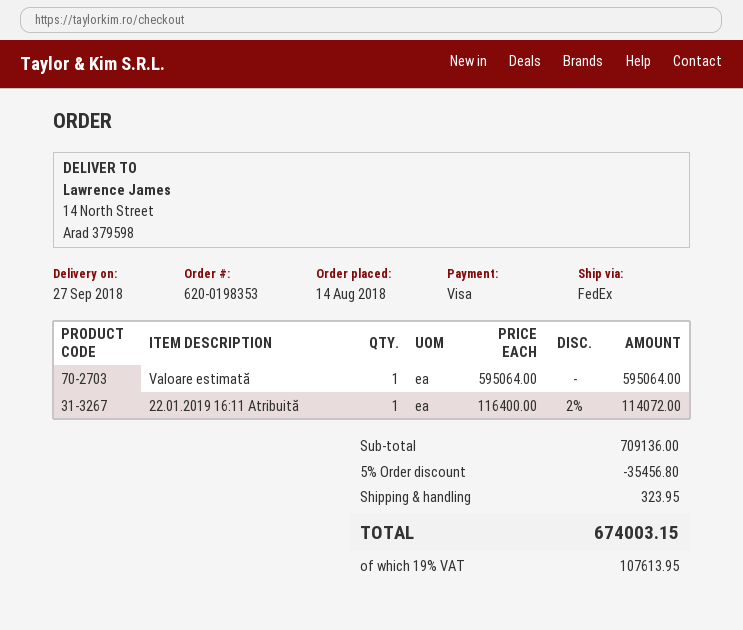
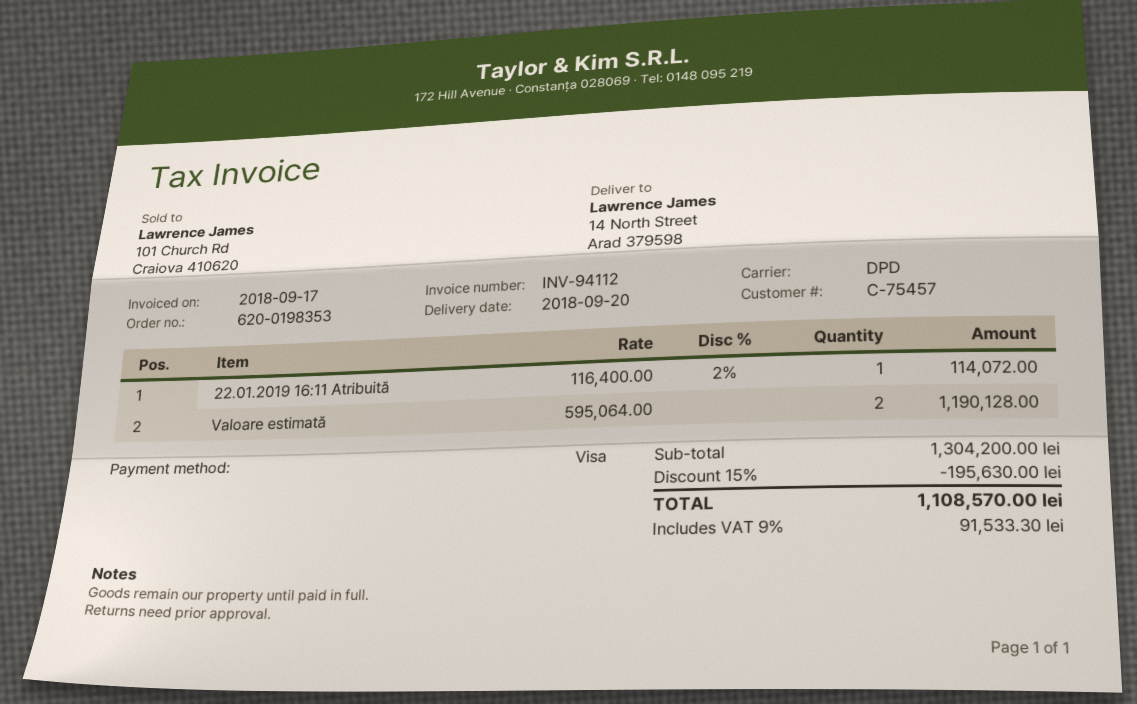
delivery date: 2018-09-27 -> 2018-09-20
shipping method: FedEx -> DPD
Valoare estimată: 1 x 595064.00 = 595064.00 -> 2 x 595064.00 = 1190128.00
subtotal: 709136.00 -> 1304200.00
discount: 5% = 35456.80 -> 15% = 195630.00
shipping: 323.95 -> none
tax: 19% = 107613.95 -> 9% = 91533.30
total: 674003.15 -> 1108570.00

